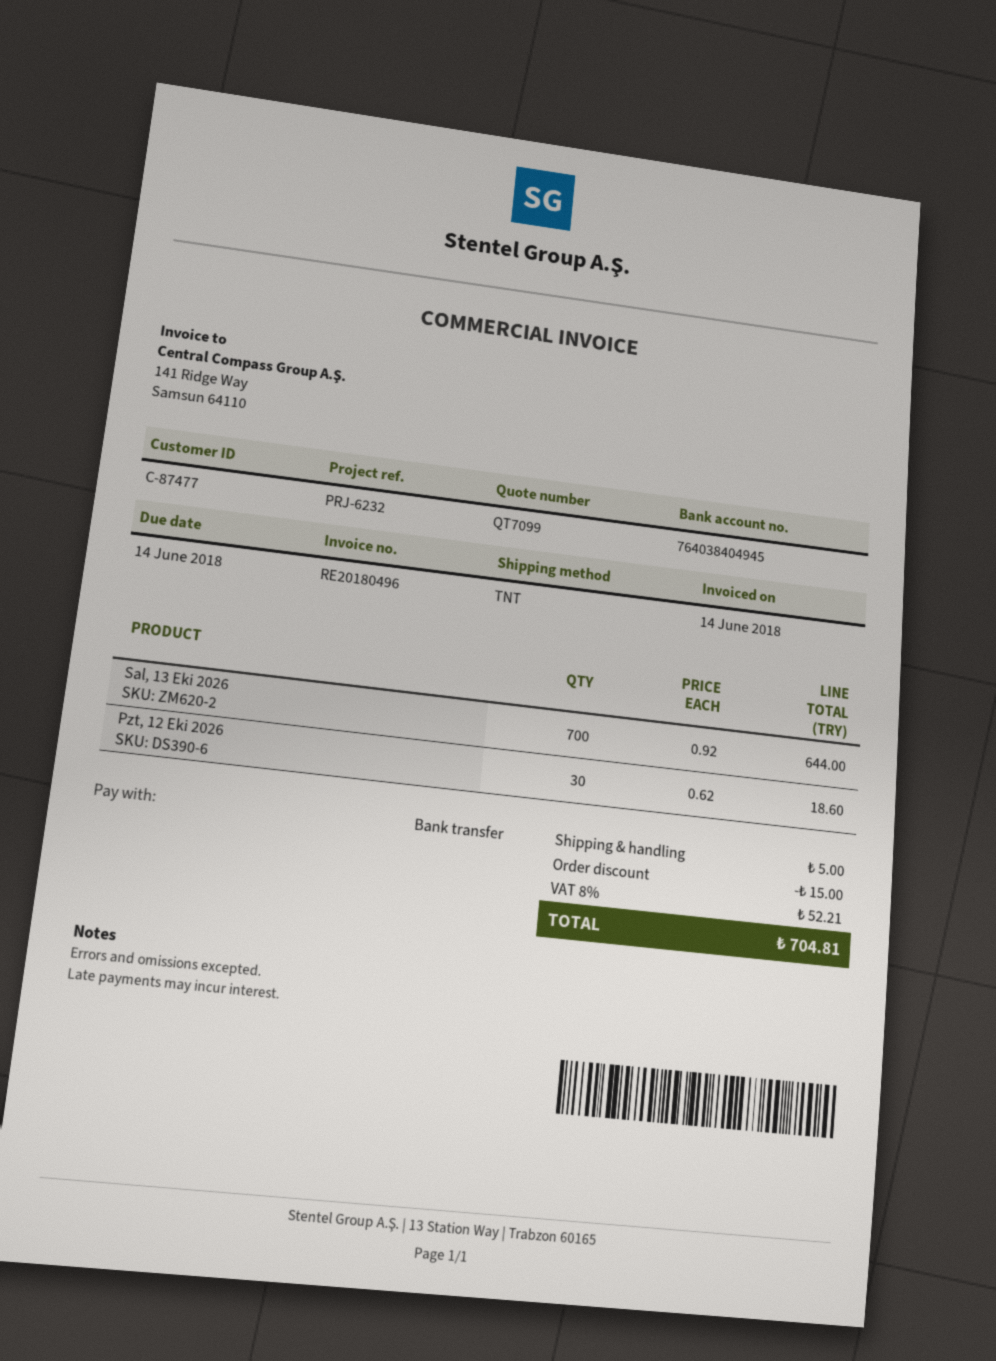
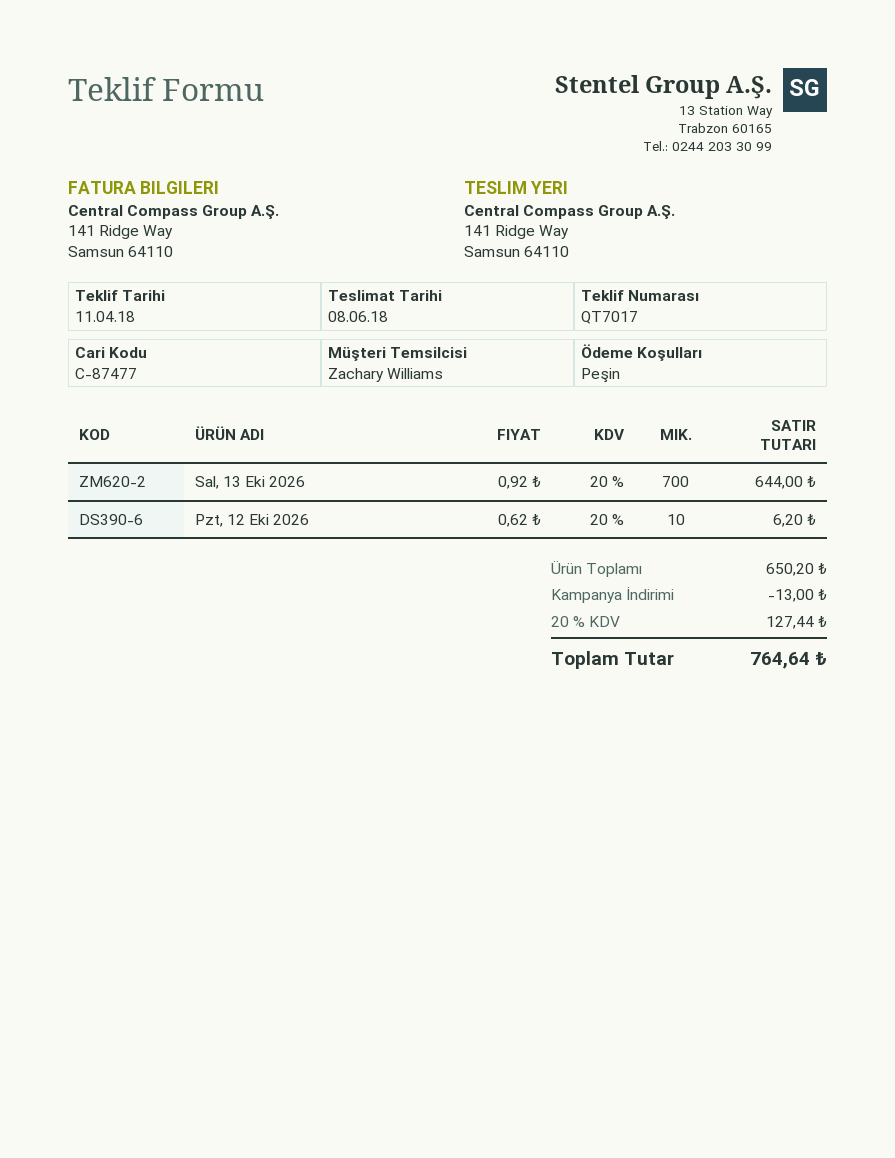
quote number: QT7099 -> QT7017
Pzt, 12 Eki 2026: 30 x 0.62 = 18.60 -> 10 x 0.62 = 6.20
discount: 15.00 -> 13.00
shipping: 5.00 -> none
tax: 8% = 52.21 -> 20% = 127.44
total: 704.81 -> 764.64

